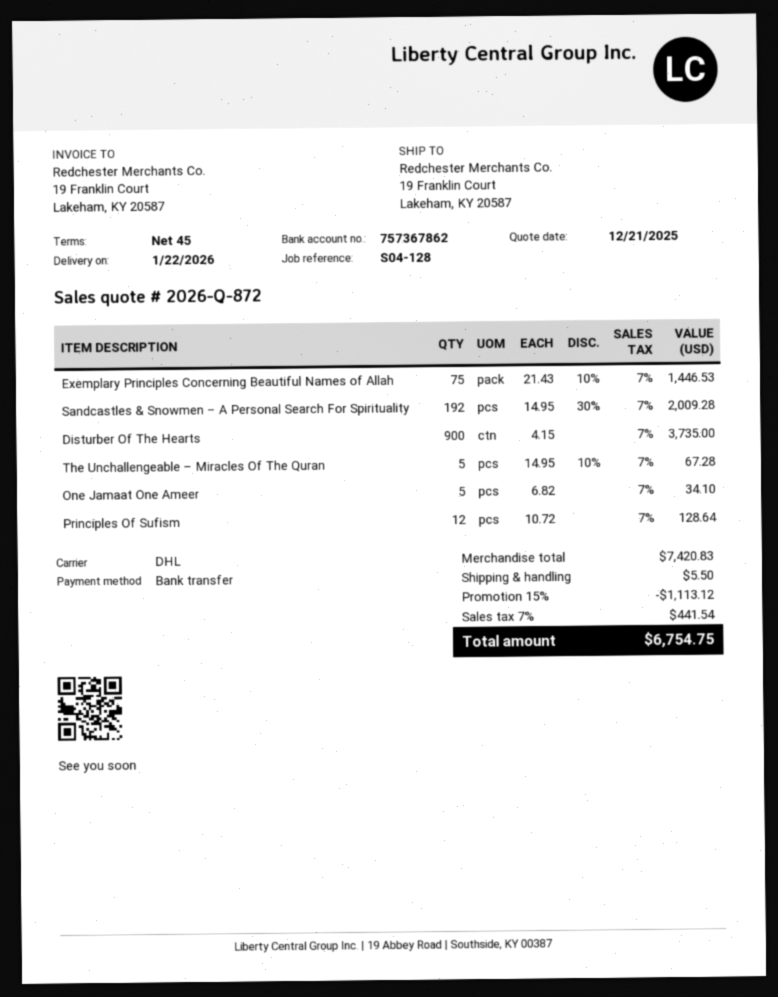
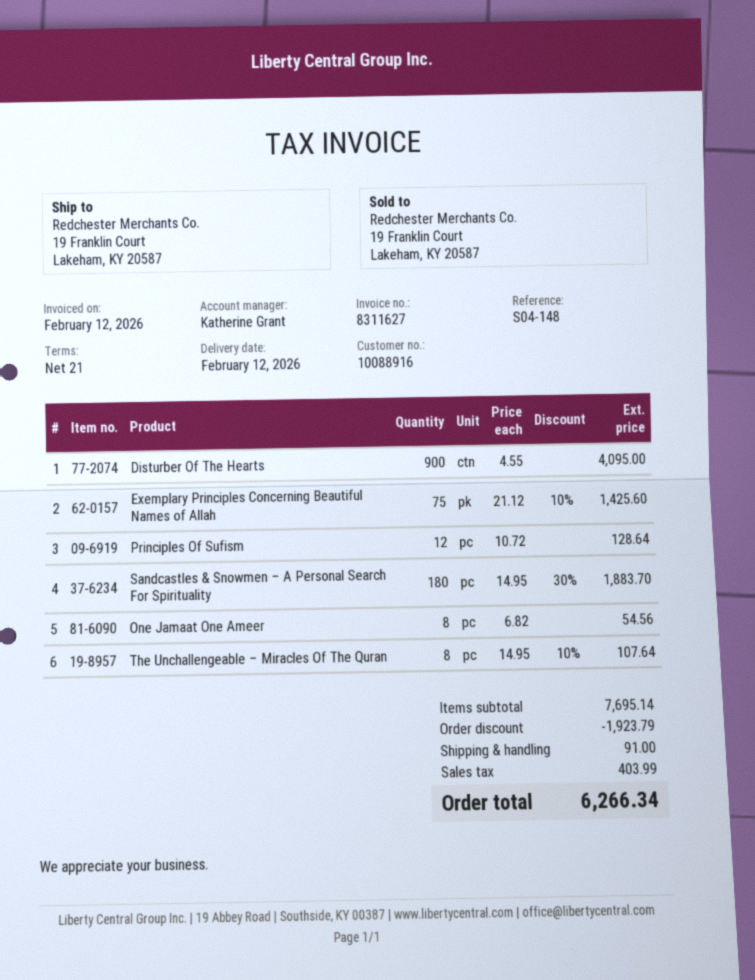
delivery date: 2026-01-22 -> 2026-02-12
payment terms: 45 days -> 21 days
reference: S04-128 -> S04-148
Exemplary Principles Concerning Beautiful Names of Allah: 75 x 21.43 - 10% = 1446.53 -> 75 x 21.12 - 10% = 1425.60
Sandcastles & Snowmen – A Personal Search For Spirituality: 192 x 14.95 - 30% = 2009.28 -> 180 x 14.95 - 30% = 1883.70
Disturber Of The Hearts: 900 x 4.15 = 3735.00 -> 900 x 4.55 = 4095.00
The Unchallengeable – Miracles Of The Quran: 5 x 14.95 - 10% = 67.28 -> 8 x 14.95 - 10% = 107.64
One Jamaat One Ameer: 5 x 6.82 = 34.10 -> 8 x 6.82 = 54.56
subtotal: 7420.83 -> 7695.14
discount: 1113.12 -> 1923.79
shipping: 5.50 -> 91.00
tax: 441.54 -> 403.99
total: 6754.75 -> 6266.34

